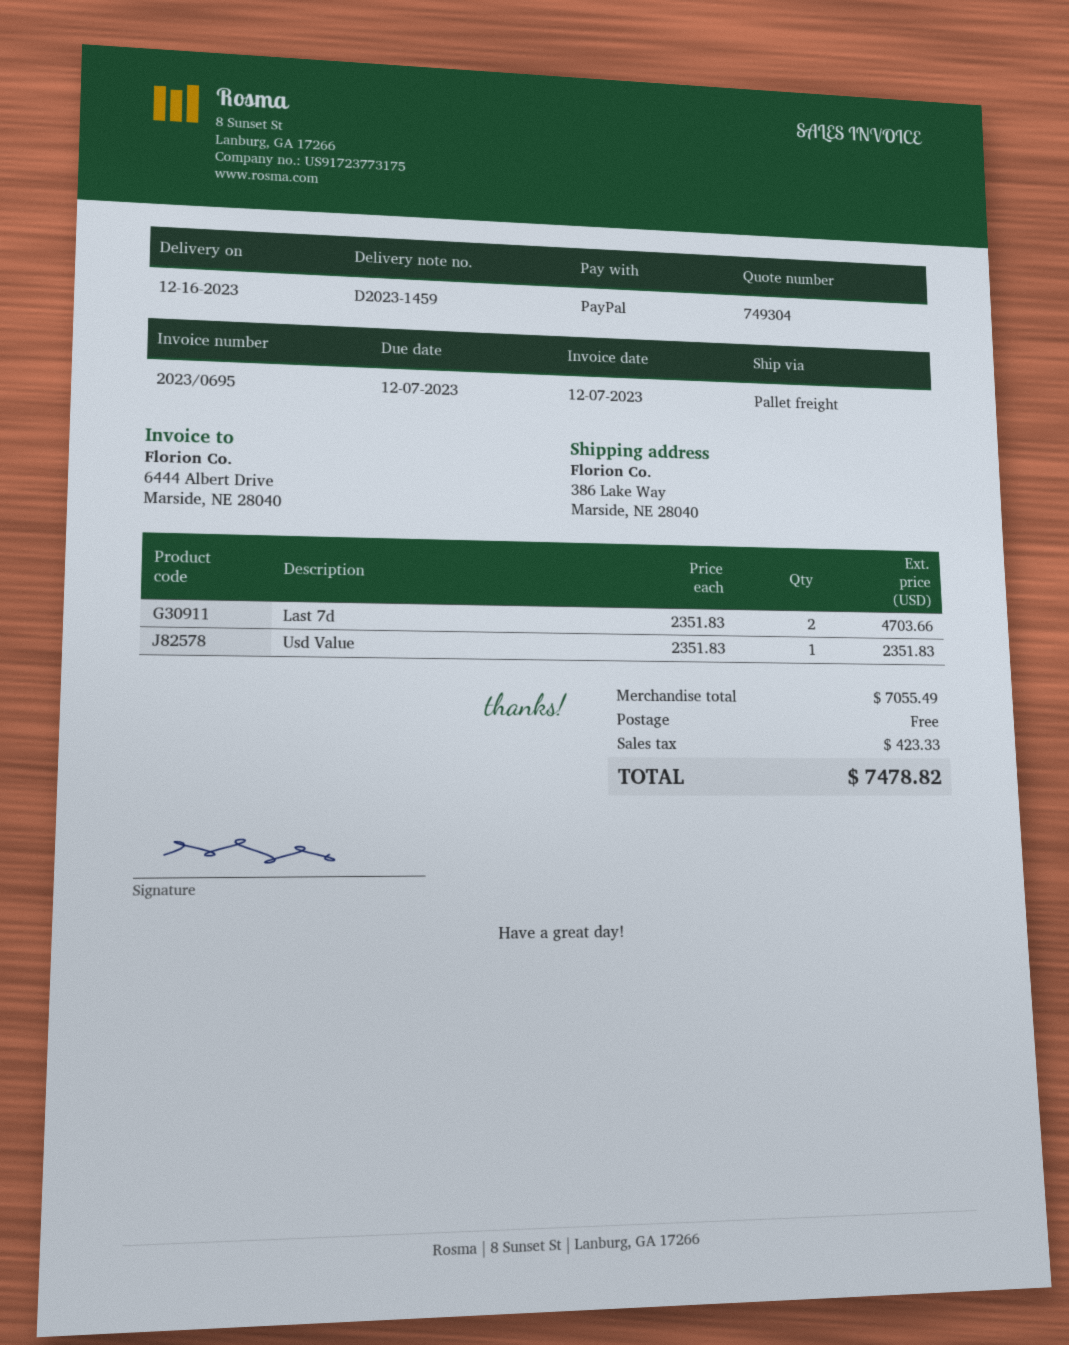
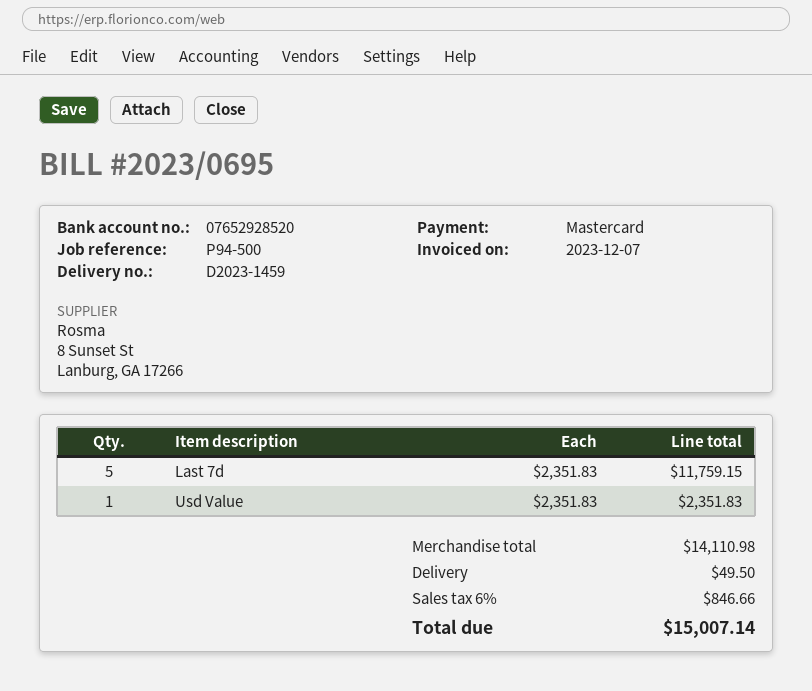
payment method: PayPal -> Mastercard
Last 7d: 2 x 2351.83 = 4703.66 -> 5 x 2351.83 = 11759.15
subtotal: 7055.49 -> 14110.98
shipping: 0.00 -> 49.50
tax: 423.33 -> 846.66
total: 7478.82 -> 15007.14

